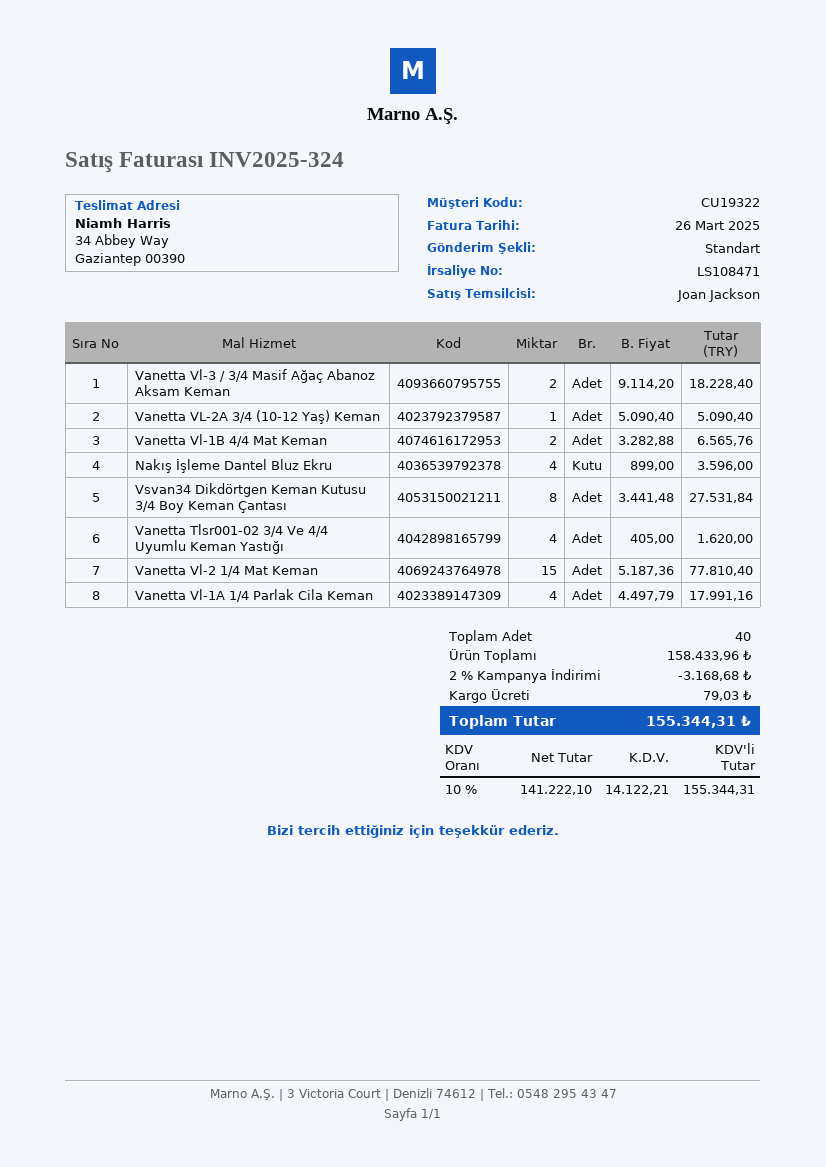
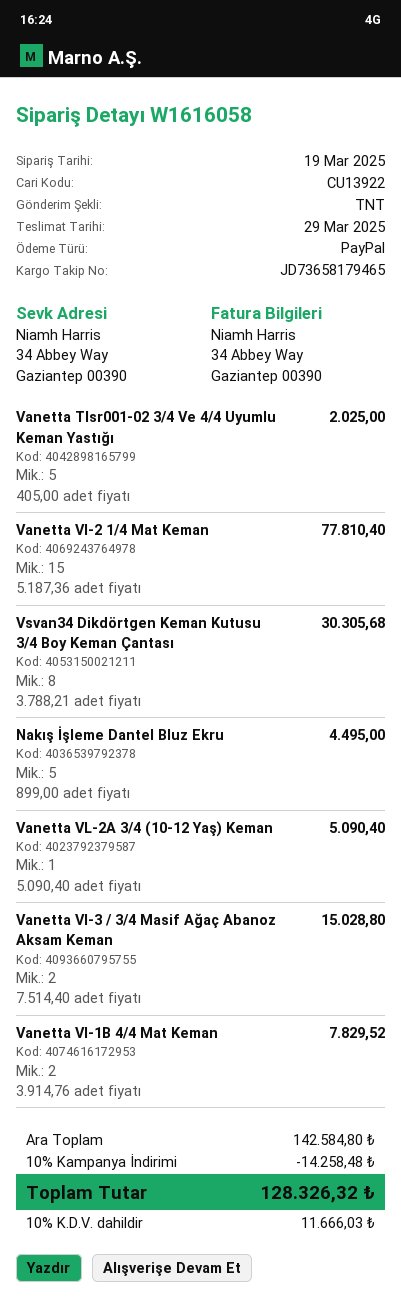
customer number: CU19322 -> CU13922
shipping method: standard -> TNT
Vanetta Vl-3 / 3/4 Masif Ağaç Abanoz Aksam Keman: 2 x 9114.20 = 18228.40 -> 2 x 7514.40 = 15028.80
Vanetta Vl-1B 4/4 Mat Keman: 2 x 3282.88 = 6565.76 -> 2 x 3914.76 = 7829.52
Nakış İşleme Dantel Bluz Ekru: 4 x 899.00 = 3596.00 -> 5 x 899.00 = 4495.00
Vsvan34 Dikdörtgen Keman Kutusu 3/4 Boy Keman Çantası: 8 x 3441.48 = 27531.84 -> 8 x 3788.21 = 30305.68
Vanetta Tlsr001-02 3/4 Ve 4/4 Uyumlu Keman Yastığı: 4 x 405.00 = 1620.00 -> 5 x 405.00 = 2025.00
Vanetta Vl-1A 1/4 Parlak Cila Keman: 4 x 4497.79 = 17991.16 -> none
subtotal: 158433.96 -> 142584.80
discount: 2% = 3168.68 -> 10% = 14258.48
shipping: 79.03 -> none
tax: 10% = 14122.21 -> 10% = 11666.03
total: 155344.31 -> 128326.32

